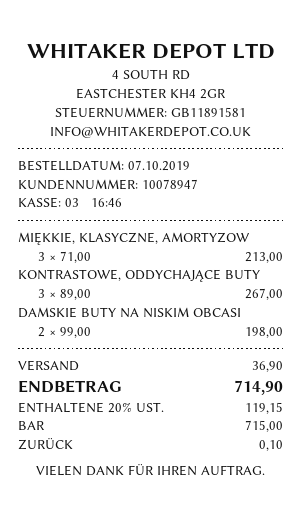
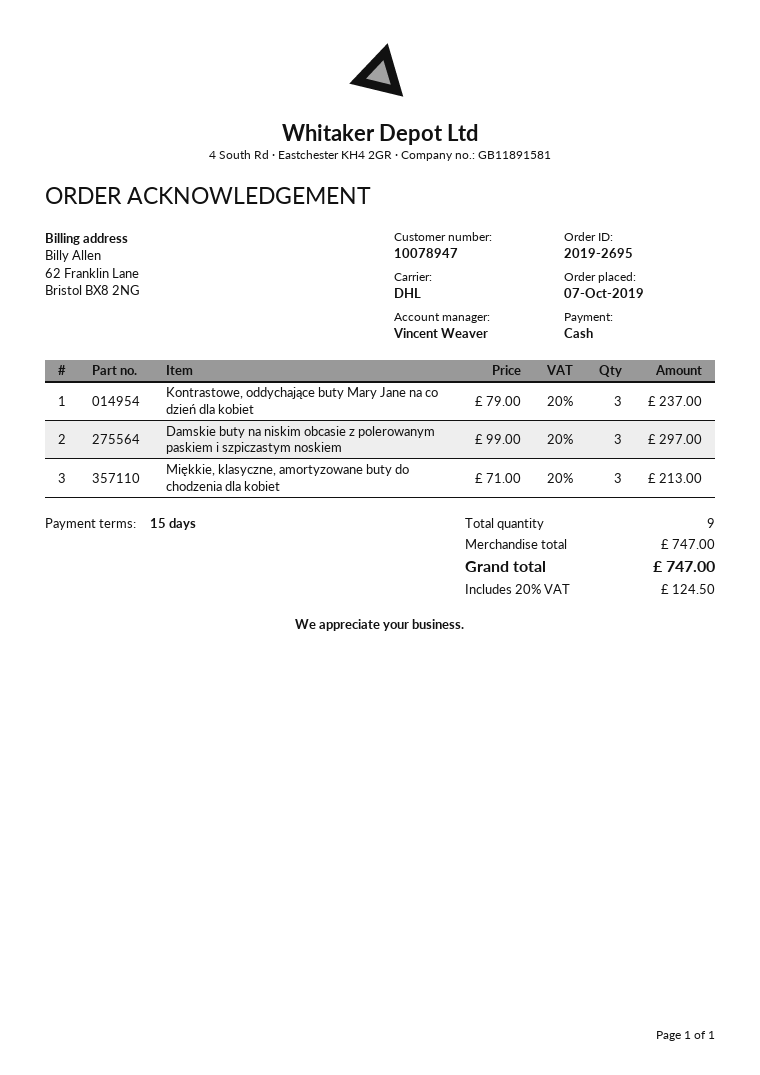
KONTRASTOWE, ODDYCHAJĄCE BUTY: 3 x 89.00 = 267.00 -> 3 x 79.00 = 237.00
DAMSKIE BUTY NA NISKIM OBCASI: 2 x 99.00 = 198.00 -> 3 x 99.00 = 297.00
shipping: 36.90 -> none
tax: 20% = 119.15 -> 20% = 124.50
total: 714.90 -> 747.00

